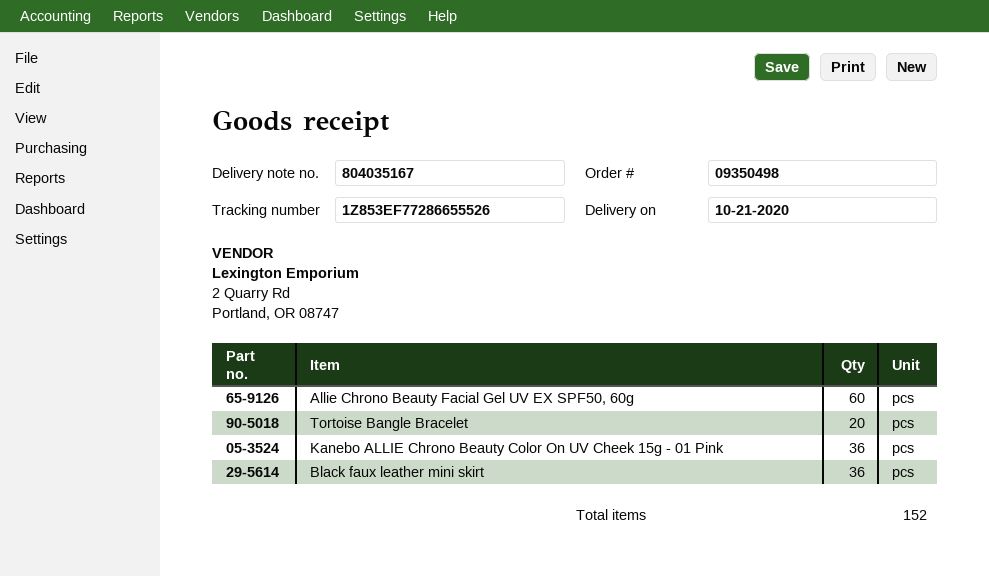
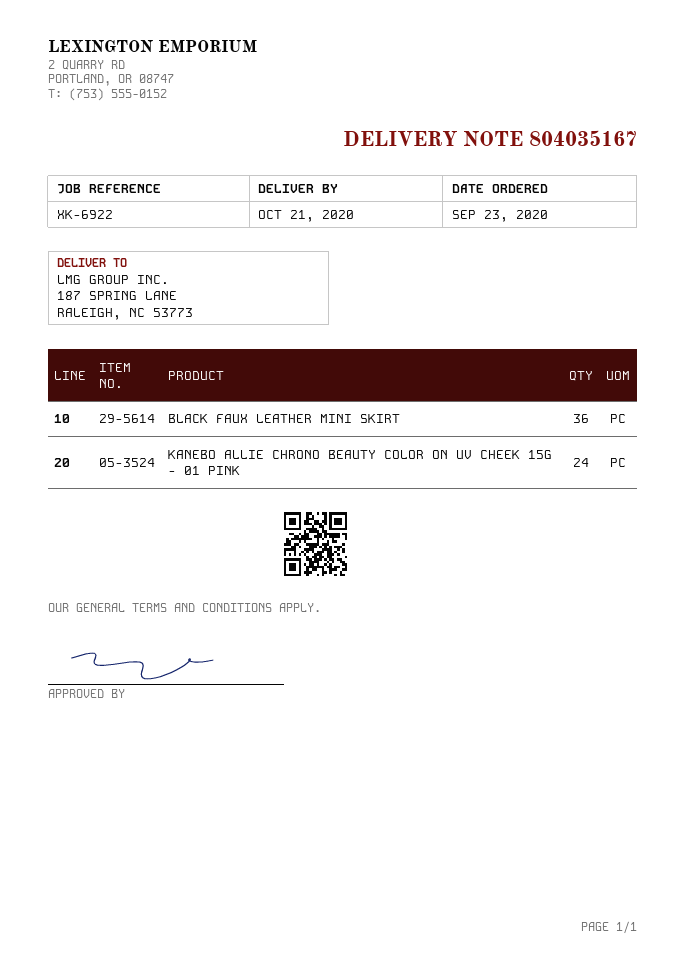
Allie Chrono Beauty Facial Gel UV EX SPF50, 60g: 60 -> none
Tortoise Bangle Bracelet: 20 -> none
Kanebo ALLIE Chrono Beauty Color On UV Cheek 15g - 01 Pink: 36 -> 24

